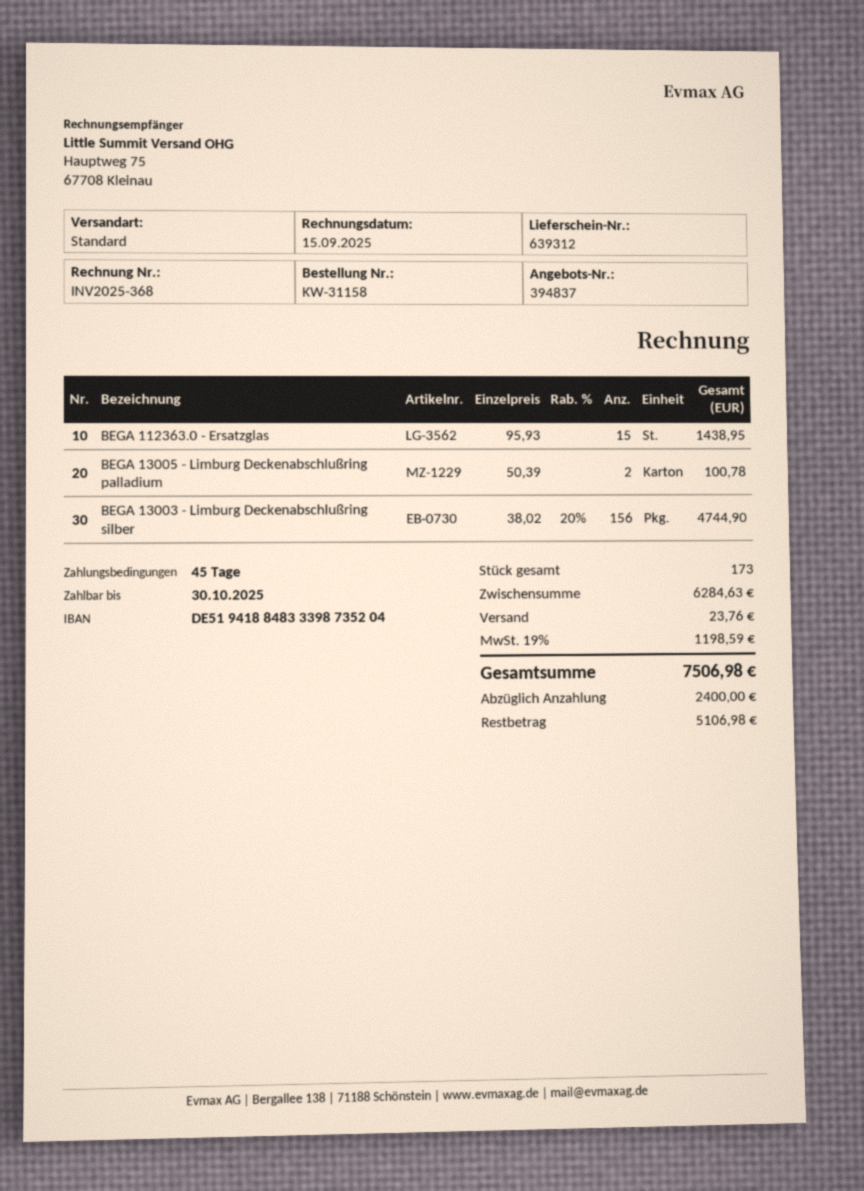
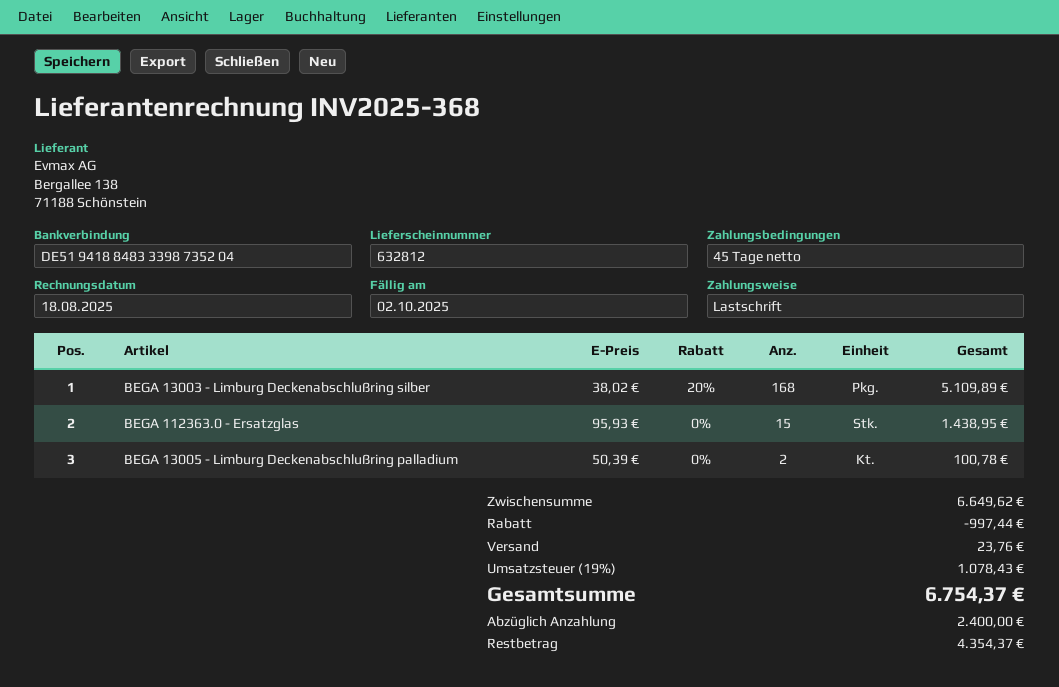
delivery note number: 639312 -> 632812
invoice date: 2025-09-15 -> 2025-08-18
due date: 2025-10-30 -> 2025-10-02
BEGA 13003 - Limburg Deckenabschlußring silber: 156 x 38.02 - 20% = 4744.90 -> 168 x 38.02 - 20% = 5109.89
subtotal: 6284.63 -> 6649.62
discount: none -> 997.44
tax: 19% = 1198.59 -> 19% = 1078.43
total: 7506.98 -> 6754.37
balance: 5106.98 -> 4354.37

